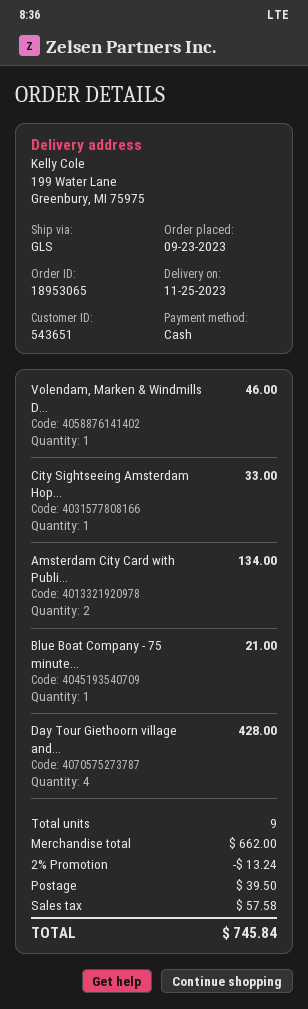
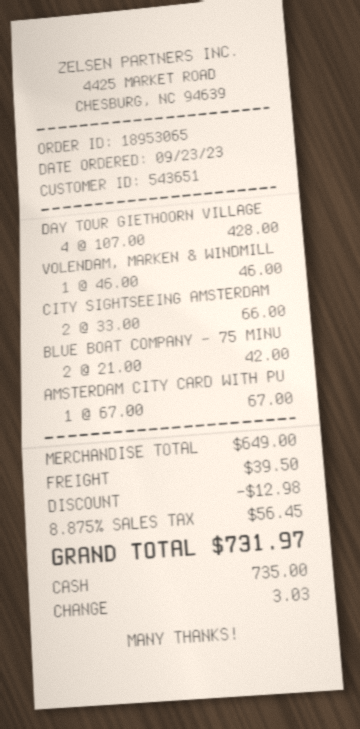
City Sightseeing Amsterdam Hop...: 1 for 33.00 -> 2 for 66.00
Amsterdam City Card with Publi...: 2 for 134.00 -> 1 for 67.00
Blue Boat Company - 75 minute...: 1 for 21.00 -> 2 for 42.00
subtotal: 662.00 -> 649.00
discount: 13.24 -> 12.98
tax: 57.58 -> 56.45
total: 745.84 -> 731.97

